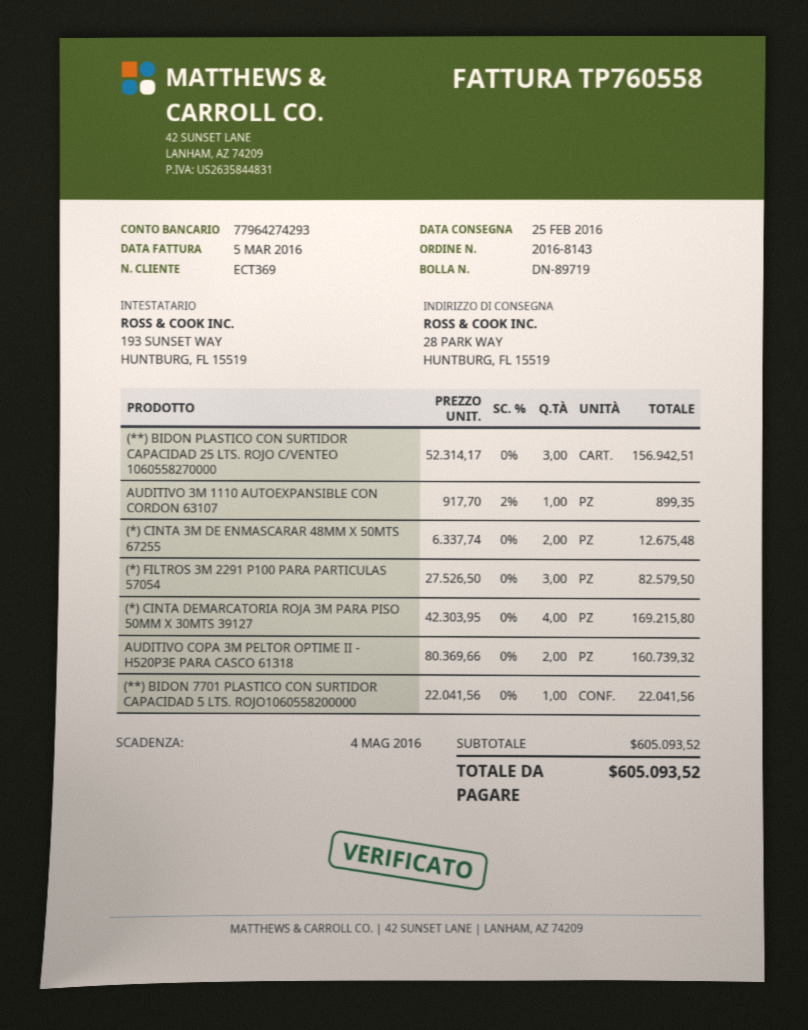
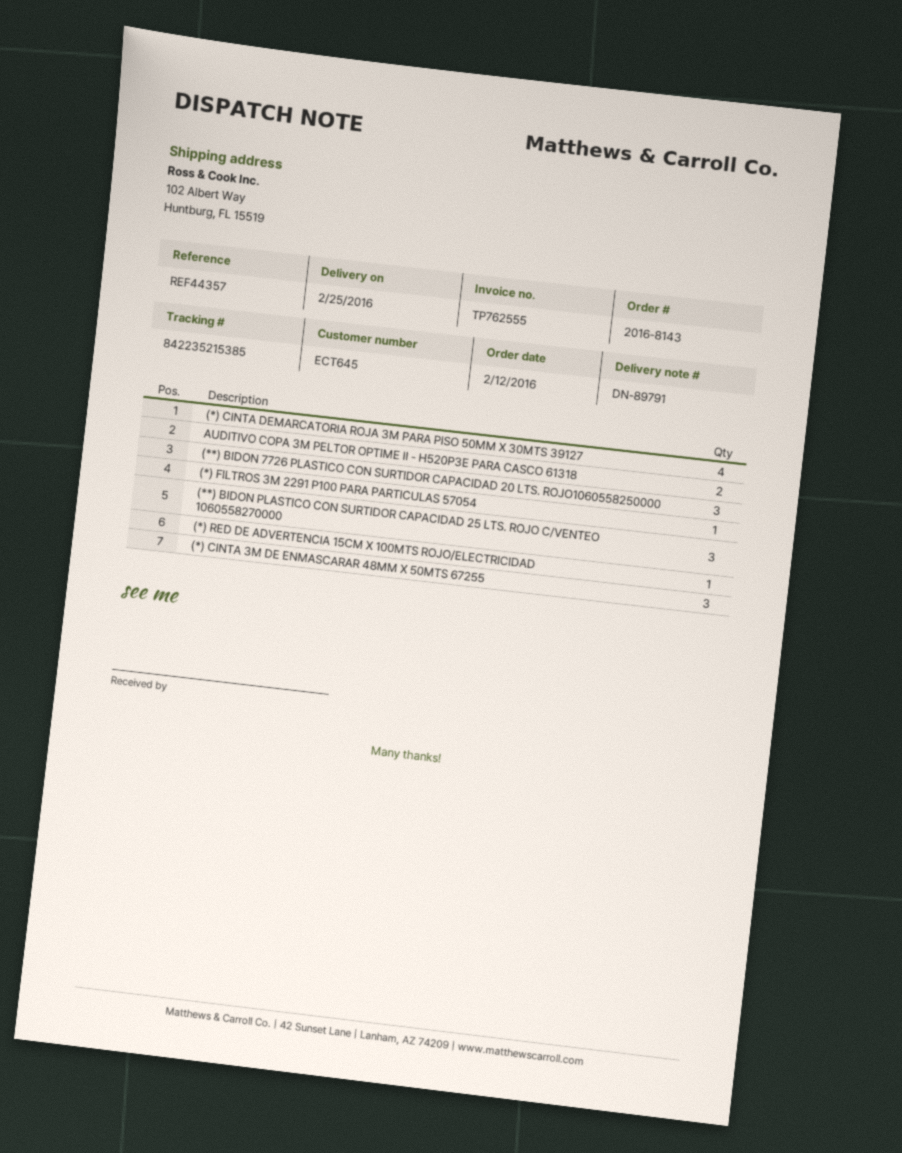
delivery note number: DN-89719 -> DN-89791
invoice number: TP760558 -> TP762555
customer number: ECT369 -> ECT645
ship to: 28 PARK WAY, HUNTBURG, FL 15519 -> 102 Albert Way, Huntburg, FL 15519
AUDITIVO 3M 1110 AUTOEXPANSIBLE CON CORDON 63107: 1 -> none
(*) CINTA 3M DE ENMASCARAR 48MM X 50MTS 67255: 2 -> 3
(*) FILTROS 3M 2291 P100 PARA PARTICULAS 57054: 3 -> 1
(**) BIDON 7701 PLASTICO CON SURTIDOR CAPACIDAD 5 LTS. ROJO1060558200000: 1 -> none
(**) BIDON 7726 PLASTICO CON SURTIDOR CAPACIDAD 20 LTS. ROJO1060558250000: none -> 3
(*) RED DE ADVERTENCIA 15CM X 100MTS ROJO/ELECTRICIDAD: none -> 1

